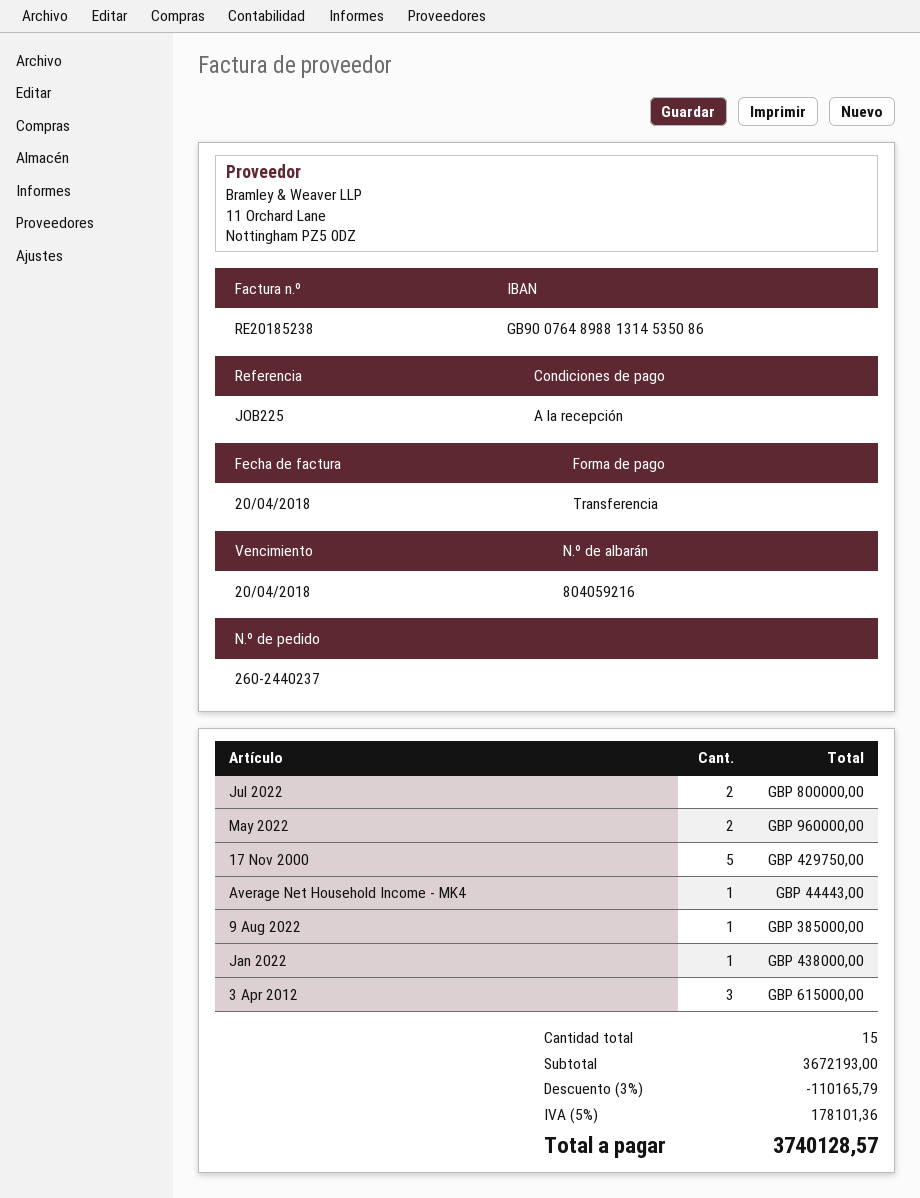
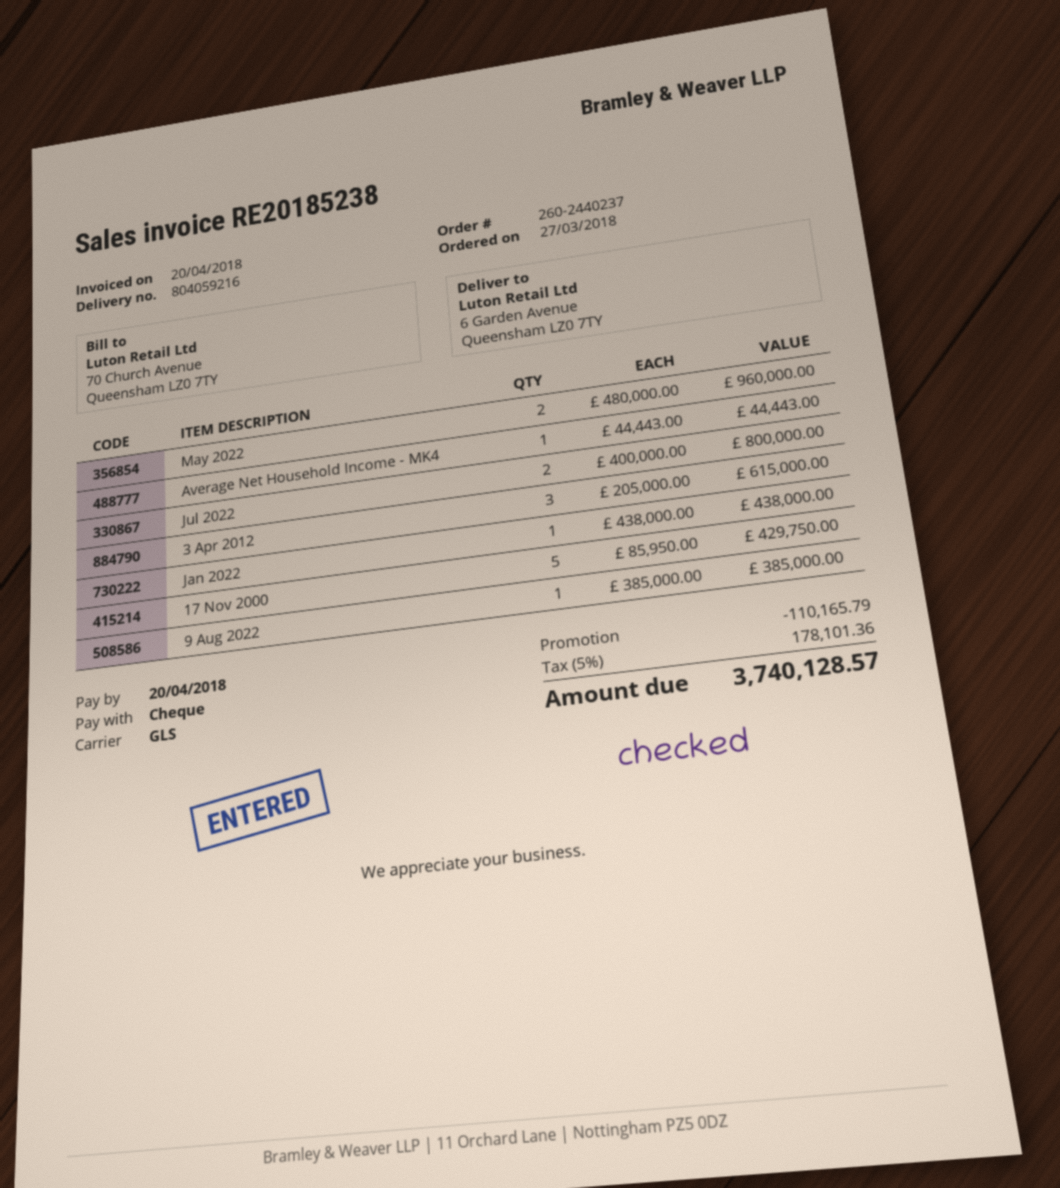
payment method: bank transfer -> cheque

